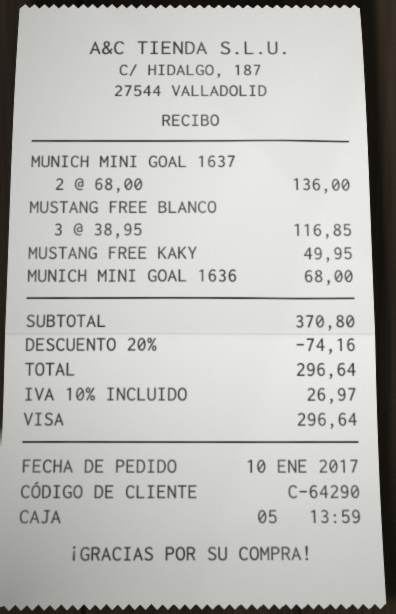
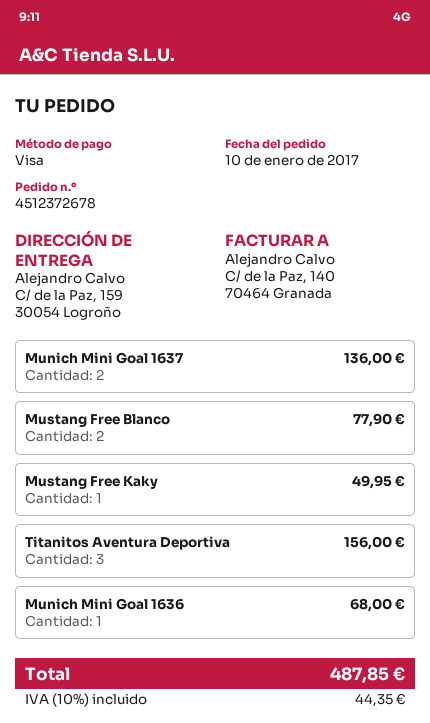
MUSTANG FREE BLANCO: 3 for 116.85 -> 2 for 77.90
Titanitos Aventura Deportiva: none -> 3 for 156.00
discount: 20% = 74.16 -> none
tax: 10% = 26.97 -> 10% = 44.35
total: 296.64 -> 487.85

